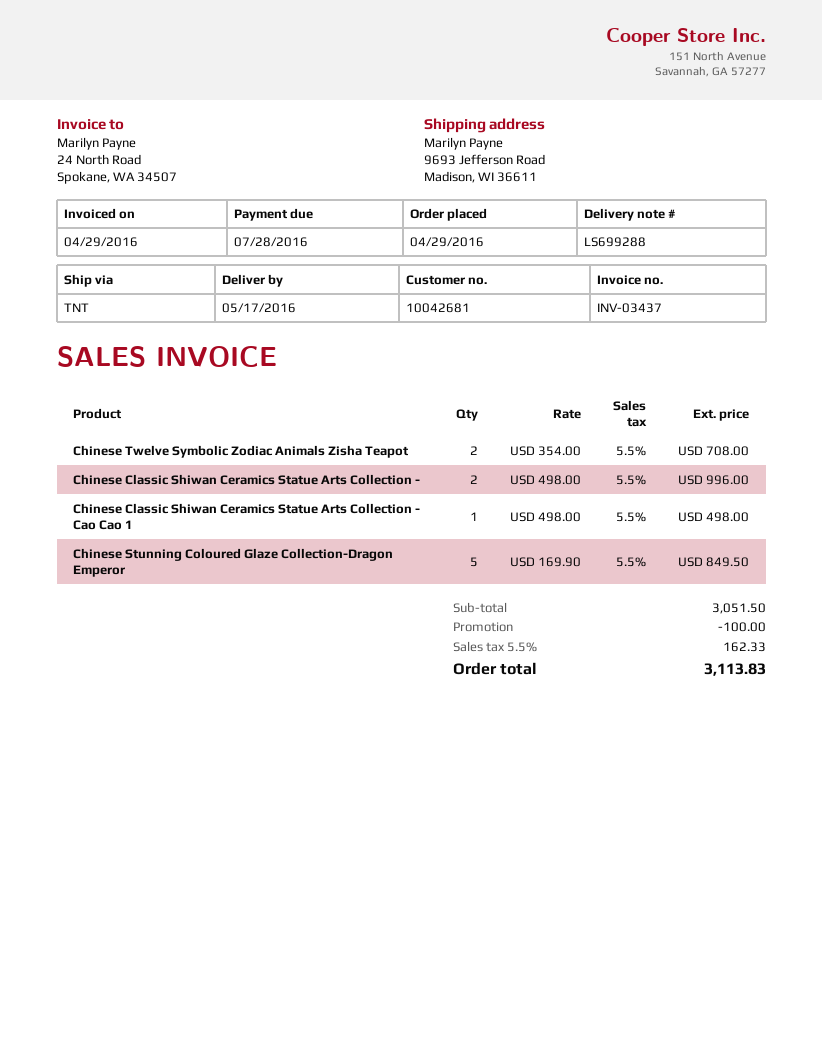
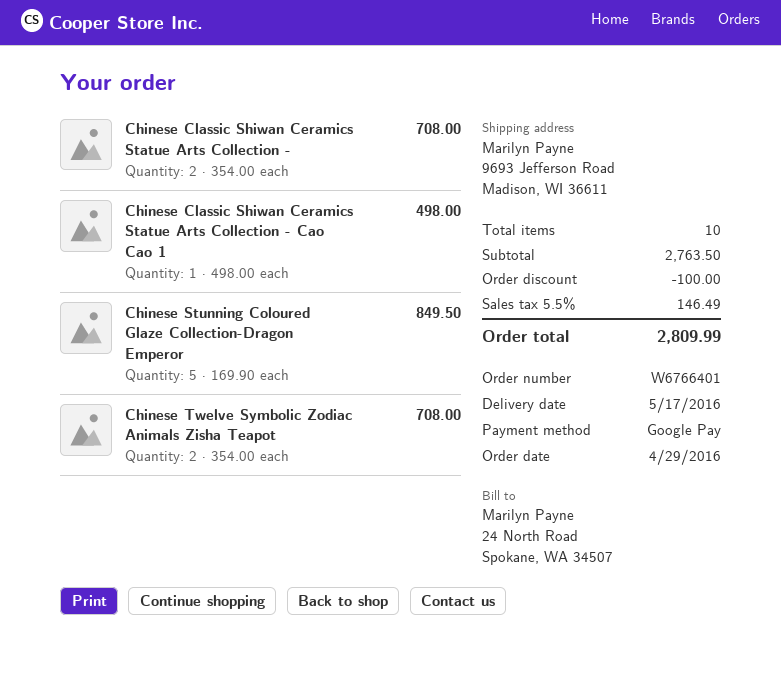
Chinese Classic Shiwan Ceramics Statue Arts Collection -: 2 x 498.00 = 996.00 -> 2 x 354.00 = 708.00
subtotal: 3051.50 -> 2763.50
tax: 5.5% = 162.33 -> 5.5% = 146.49
total: 3113.83 -> 2809.99

